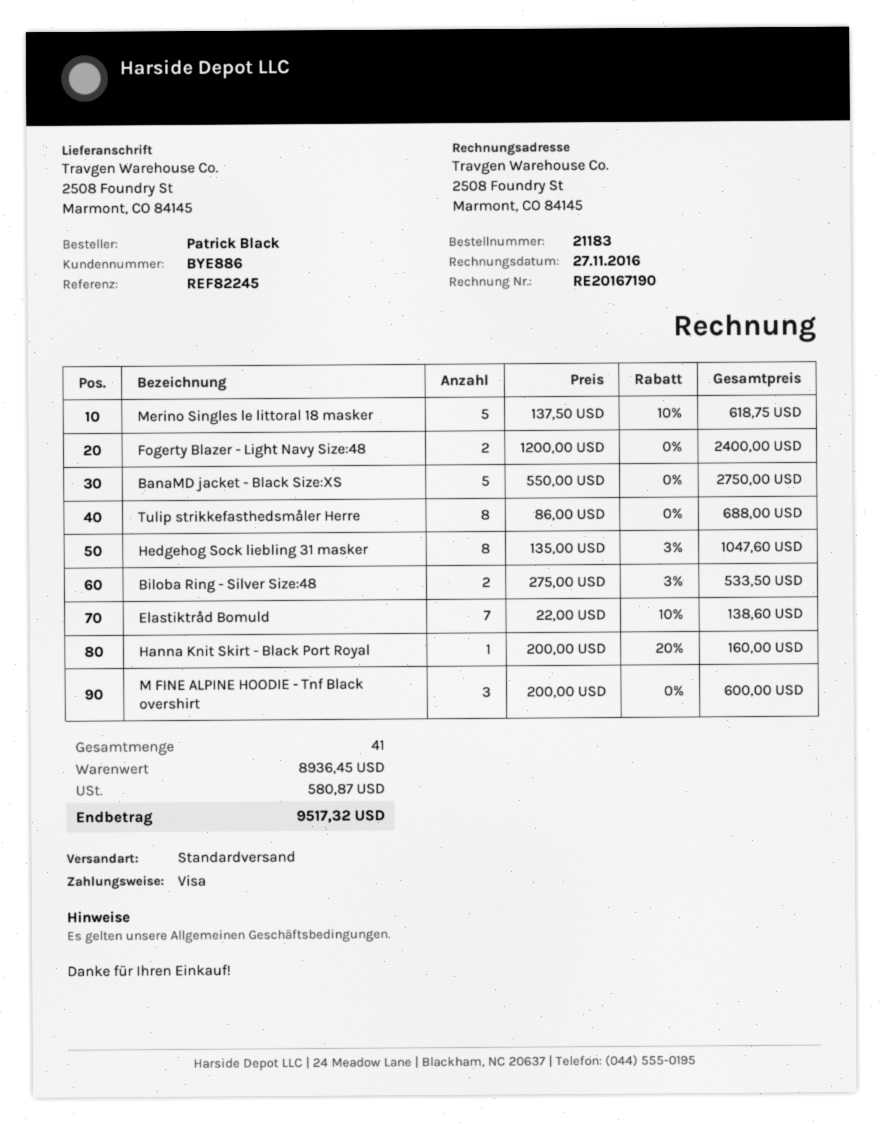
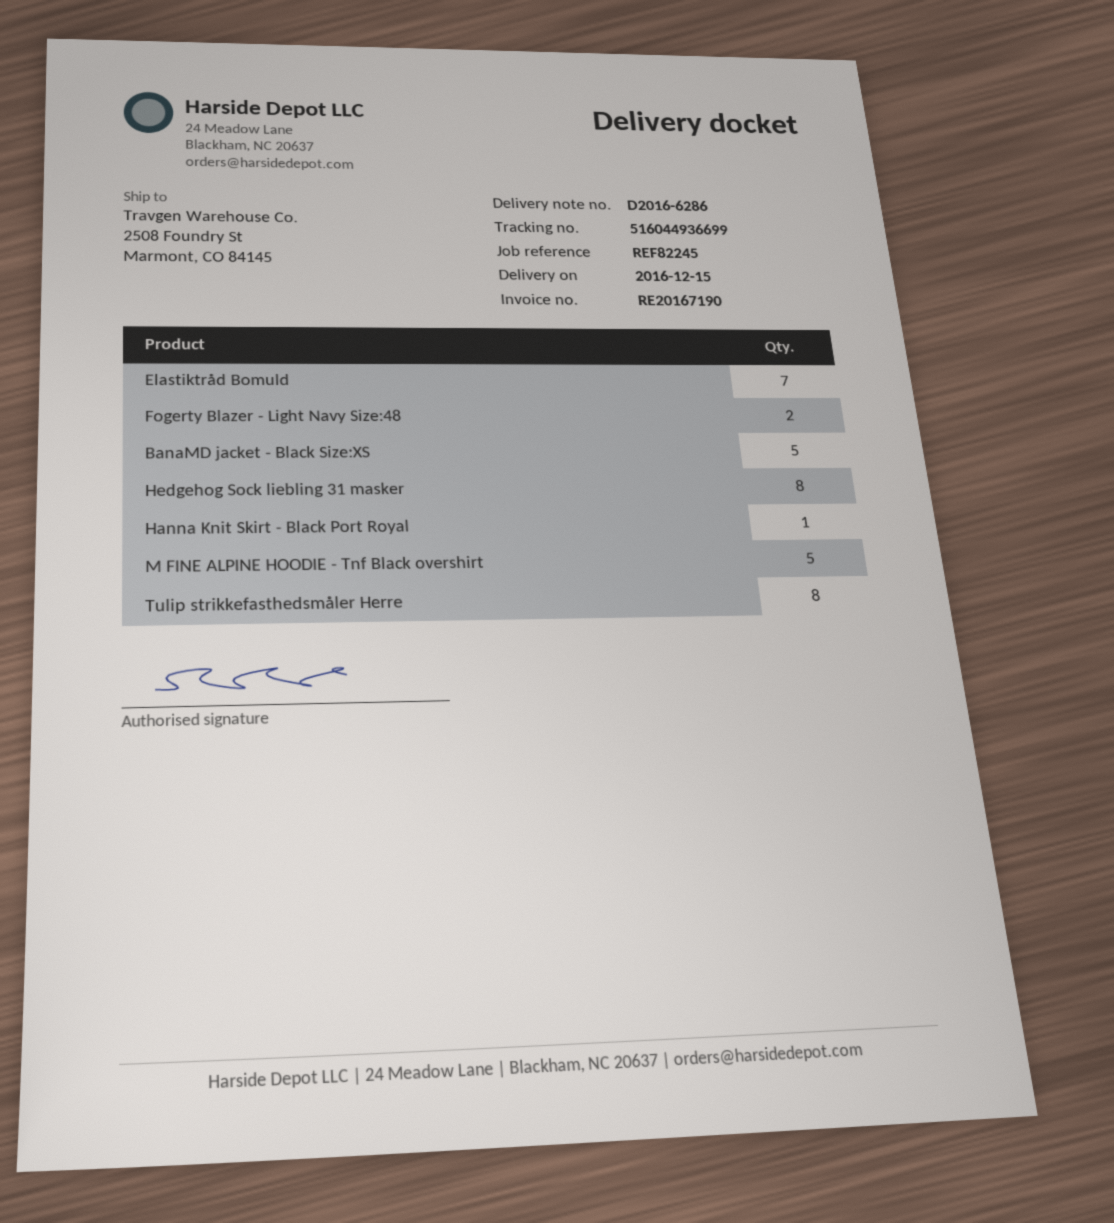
Merino Singles le littoral 18 masker: 5 -> none
Biloba Ring - Silver Size:48: 2 -> none
M FINE ALPINE HOODIE - Tnf Black overshirt: 3 -> 5

